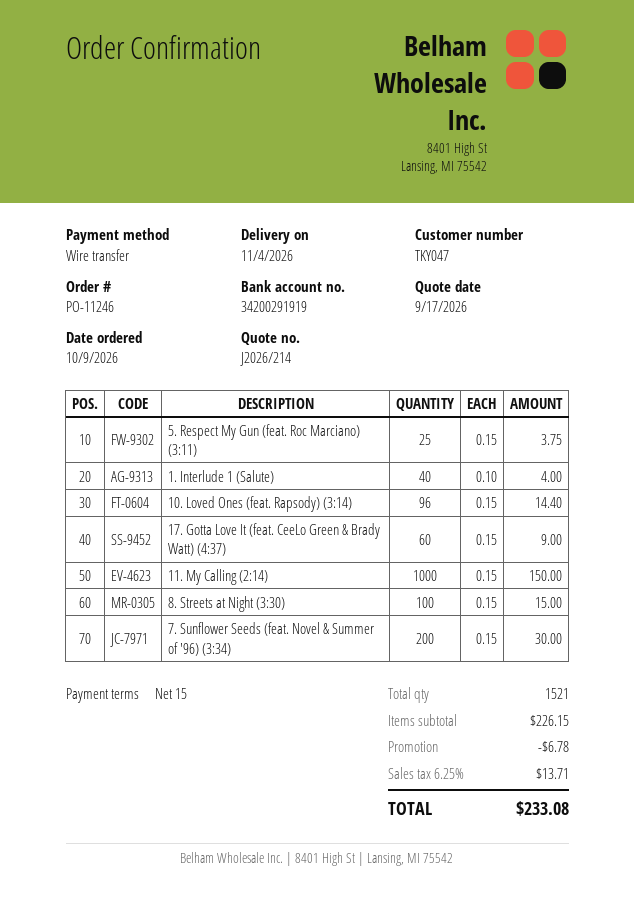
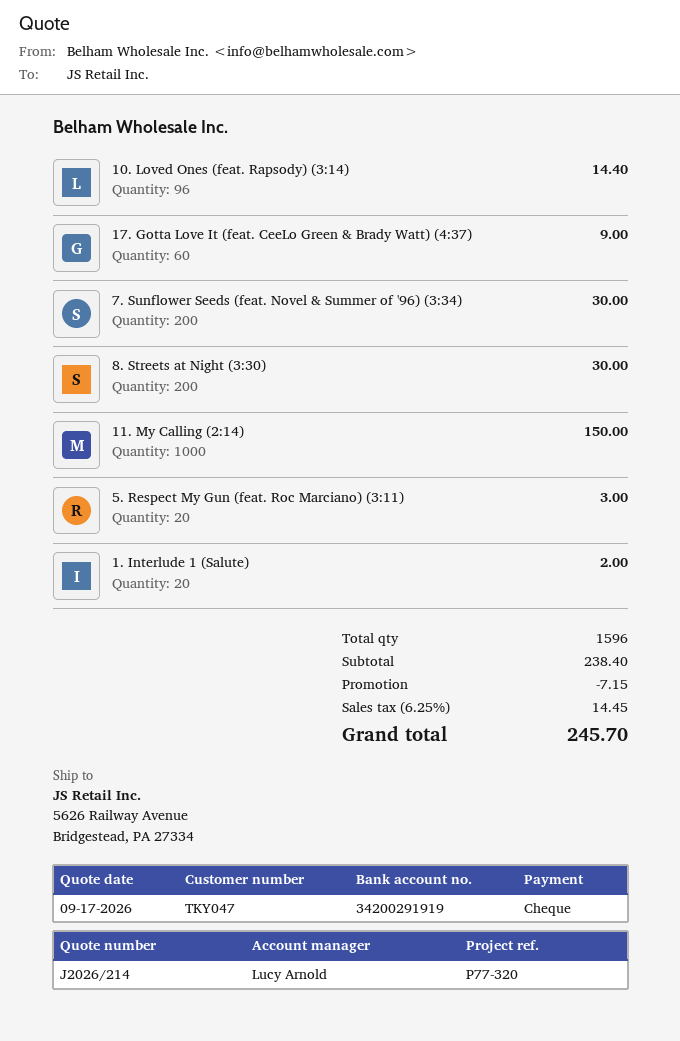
payment method: bank transfer -> cheque
5. Respect My Gun (feat. Roc Marciano) (3:11): 25 for 3.75 -> 20 for 3.00
1. Interlude 1 (Salute): 40 for 4.00 -> 20 for 2.00
8. Streets at Night (3:30): 100 for 15.00 -> 200 for 30.00
total quantity: 1521 -> 1596
subtotal: 226.15 -> 238.40
discount: 6.78 -> 7.15
tax: 6.25% = 13.71 -> 6.25% = 14.45
total: 233.08 -> 245.70

